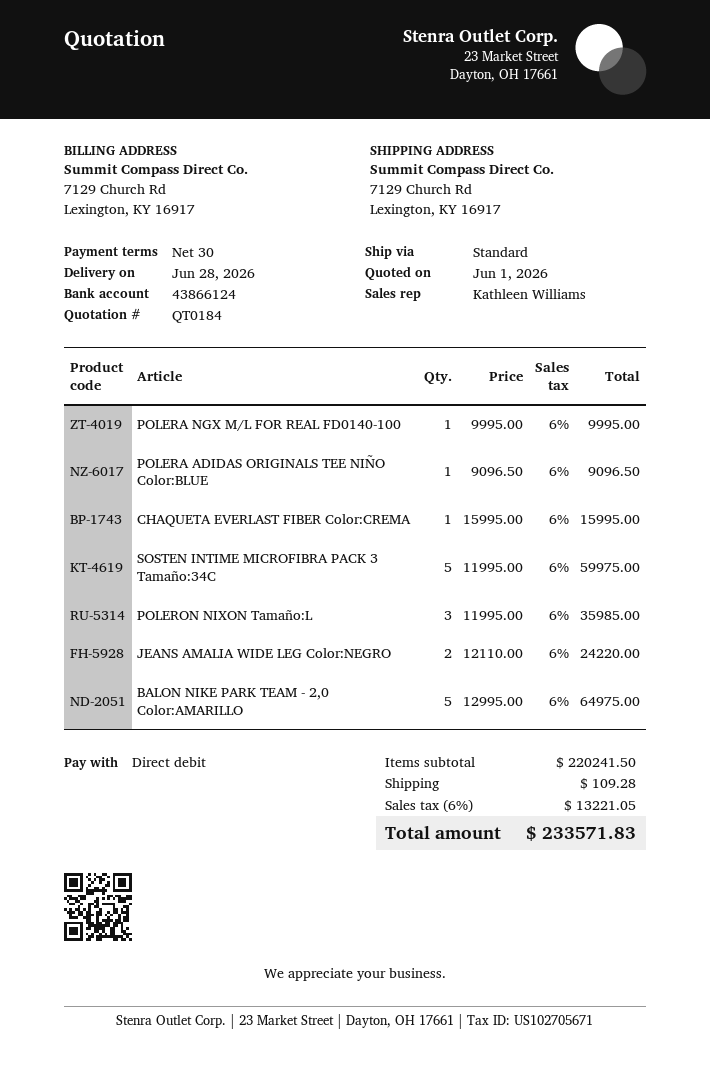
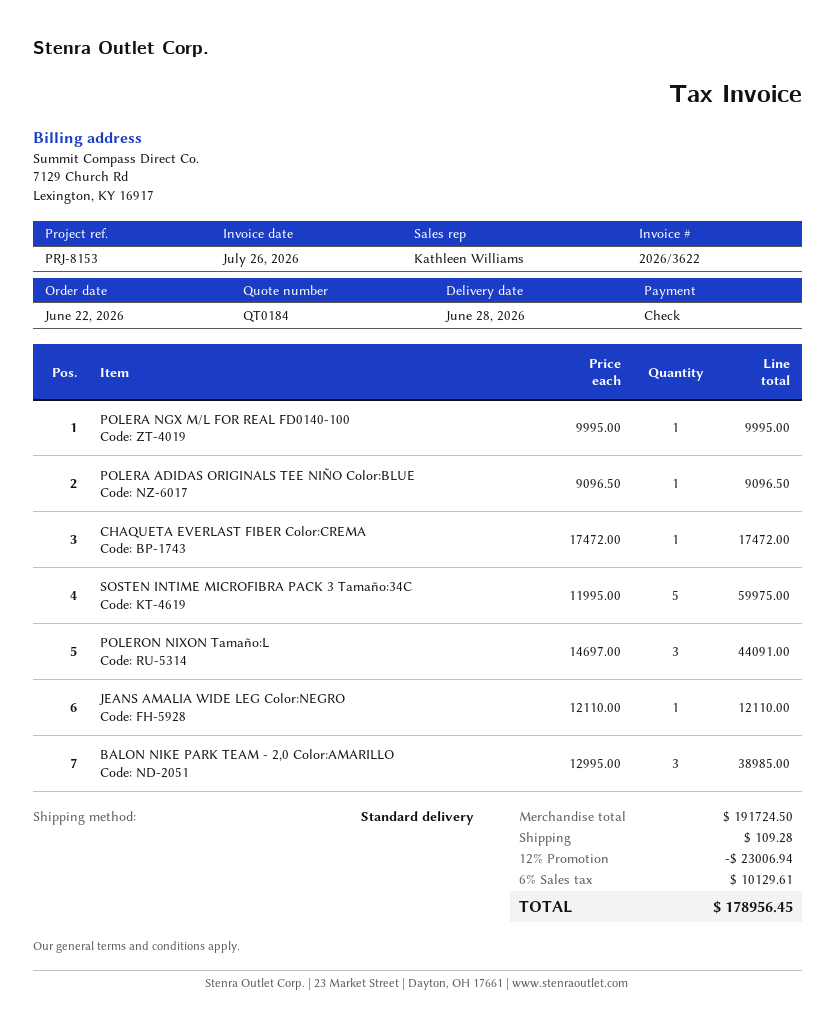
payment method: direct debit -> cheque
CHAQUETA EVERLAST FIBER Color:CREMA: 1 x 15995.00 = 15995.00 -> 1 x 17472.00 = 17472.00
POLERON NIXON Tamaño:L: 3 x 11995.00 = 35985.00 -> 3 x 14697.00 = 44091.00
JEANS AMALIA WIDE LEG Color:NEGRO: 2 x 12110.00 = 24220.00 -> 1 x 12110.00 = 12110.00
BALON NIKE PARK TEAM - 2,0 Color:AMARILLO: 5 x 12995.00 = 64975.00 -> 3 x 12995.00 = 38985.00
subtotal: 220241.50 -> 191724.50
discount: none -> 12% = 23006.94
tax: 6% = 13221.05 -> 6% = 10129.61
total: 233571.83 -> 178956.45

